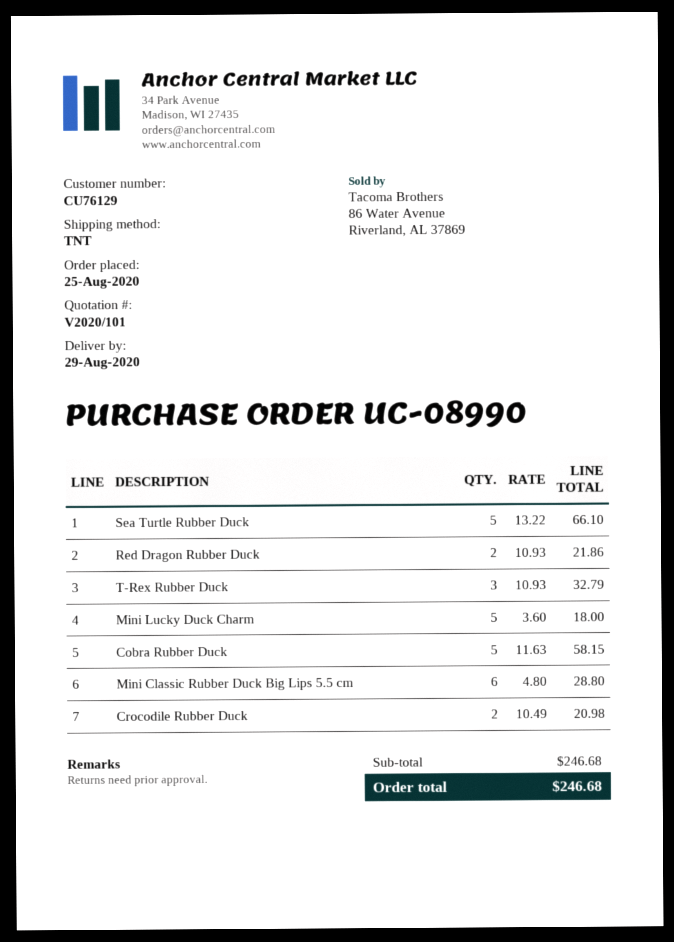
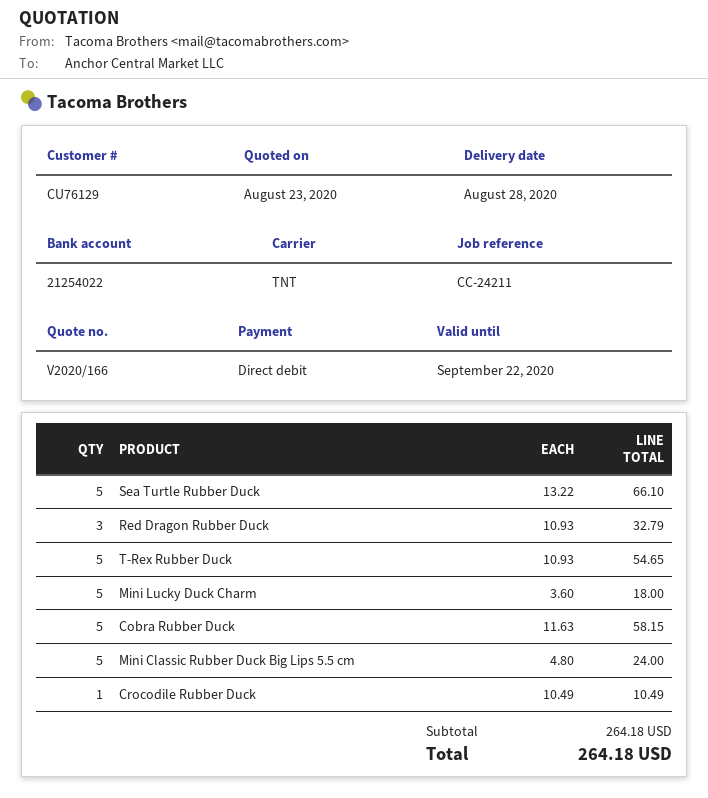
quote number: V2020/101 -> V2020/166
delivery date: 2020-08-29 -> 2020-08-28
Red Dragon Rubber Duck: 2 x 10.93 = 21.86 -> 3 x 10.93 = 32.79
T-Rex Rubber Duck: 3 x 10.93 = 32.79 -> 5 x 10.93 = 54.65
Mini Classic Rubber Duck Big Lips 5.5 cm: 6 x 4.80 = 28.80 -> 5 x 4.80 = 24.00
Crocodile Rubber Duck: 2 x 10.49 = 20.98 -> 1 x 10.49 = 10.49
subtotal: 246.68 -> 264.18
total: 246.68 -> 264.18

